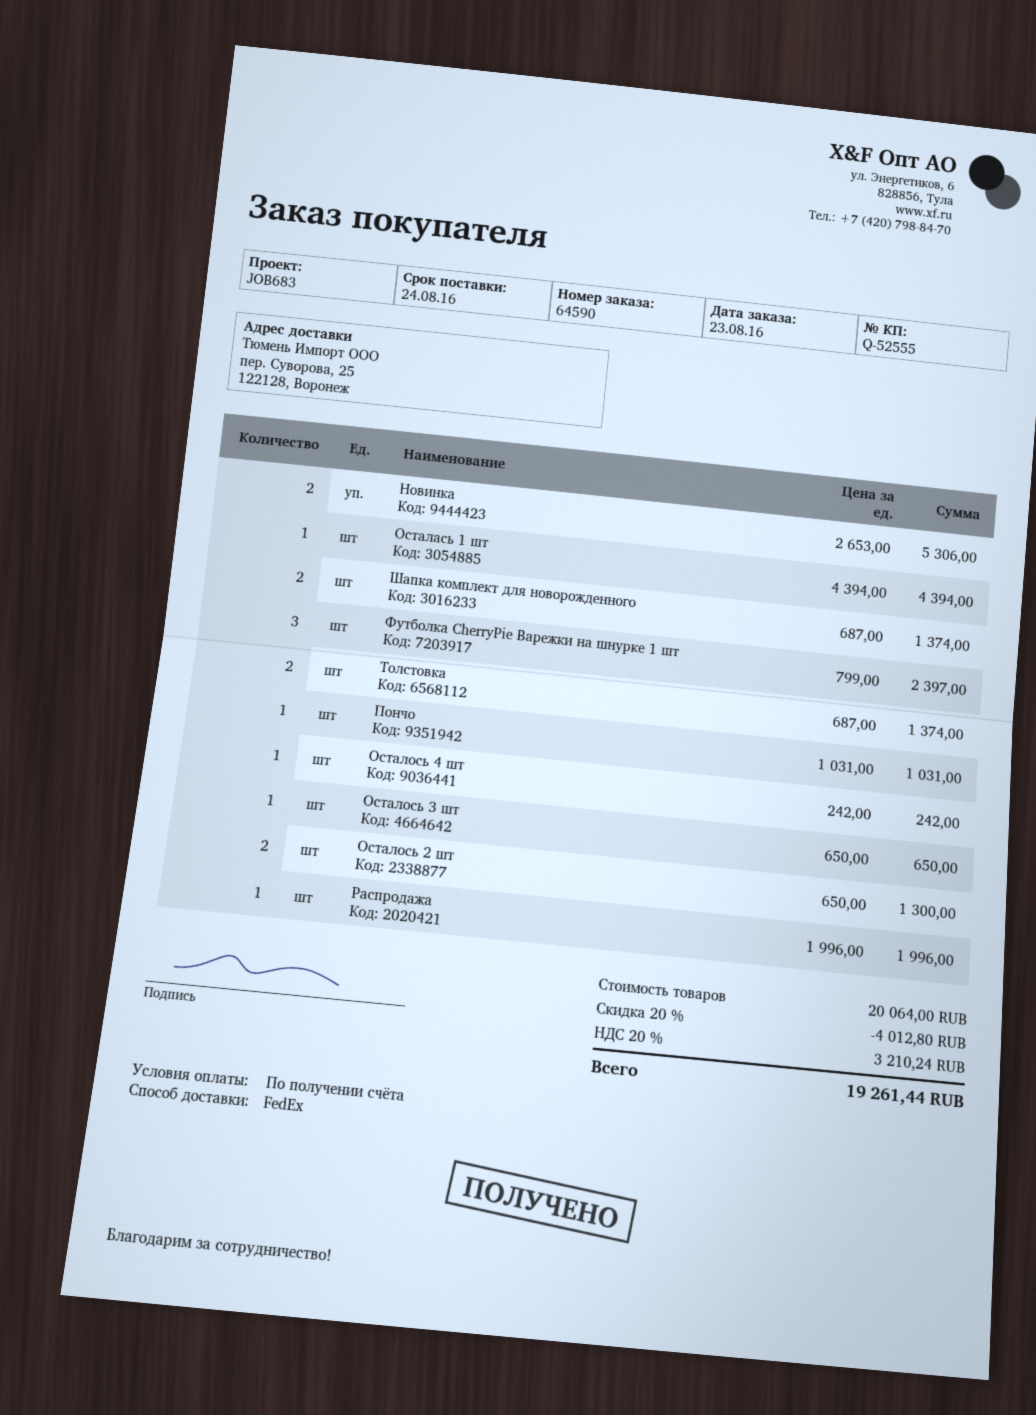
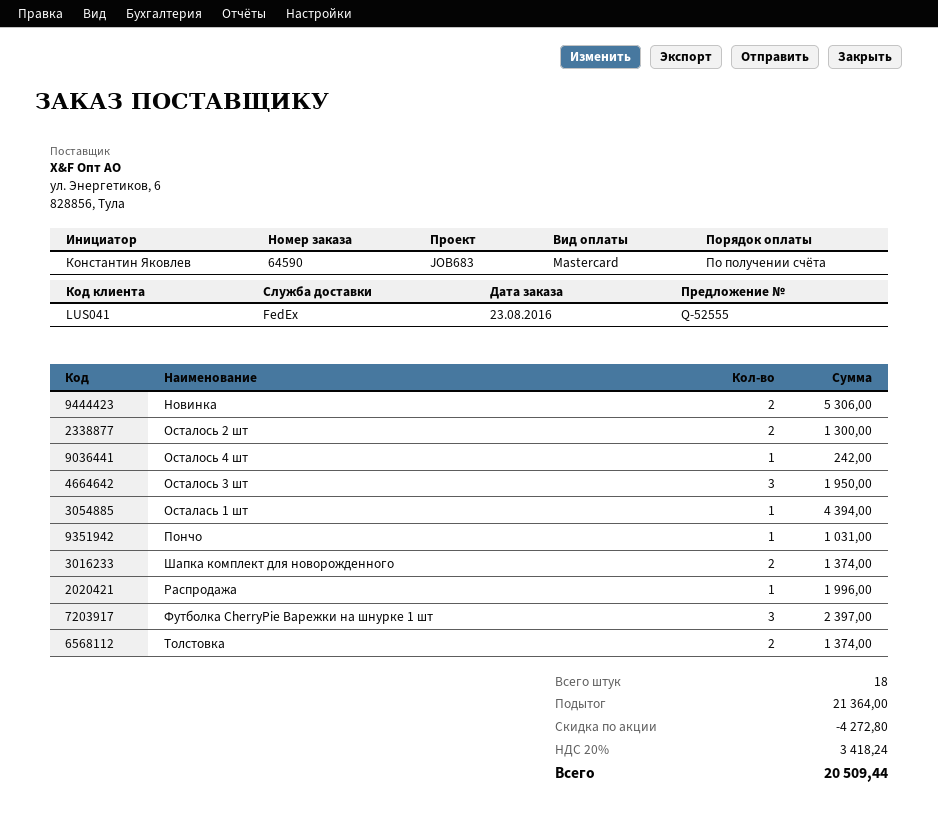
Осталось 3 шт: 1 for 650.00 -> 3 for 1950.00
subtotal: 20064.00 -> 21364.00
discount: 4012.80 -> 4272.80
tax: 20% = 3210.24 -> 20% = 3418.24
total: 19261.44 -> 20509.44

